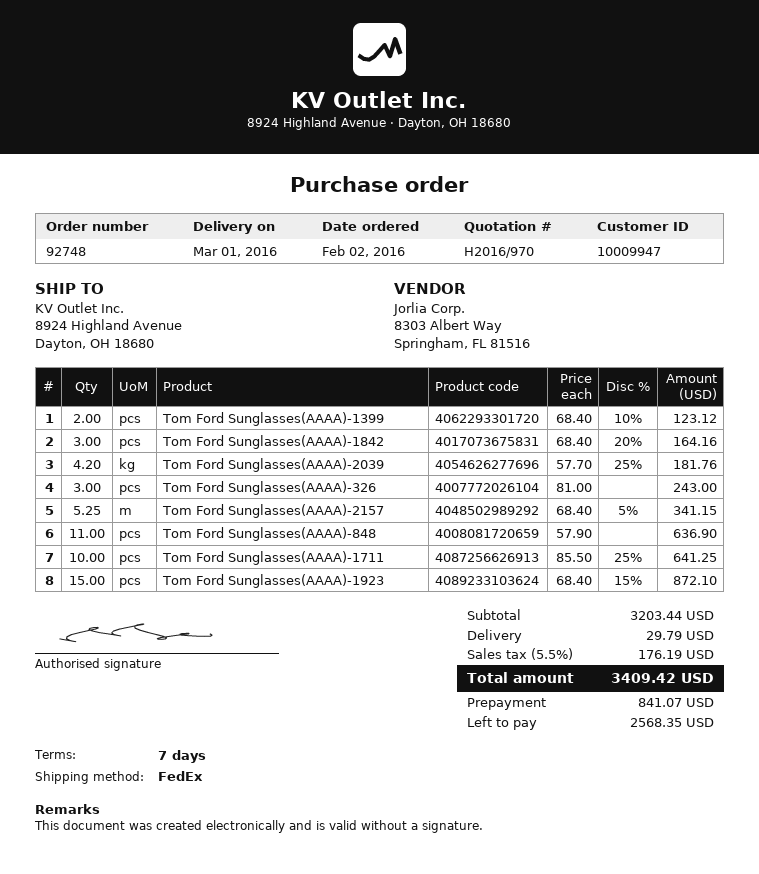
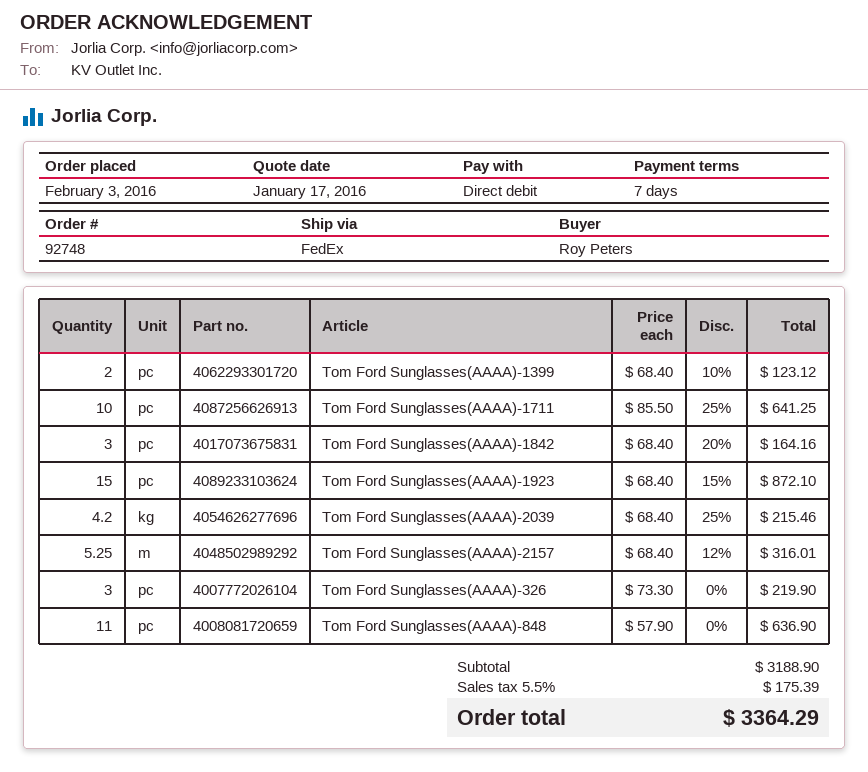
order date: 2016-02-02 -> 2016-02-03
Tom Ford Sunglasses(AAAA)-2039: 4.2 x 57.70 - 25% = 181.76 -> 4.2 x 68.40 - 25% = 215.46
Tom Ford Sunglasses(AAAA)-326: 3 x 81.00 = 243.00 -> 3 x 73.30 = 219.90
Tom Ford Sunglasses(AAAA)-2157: 5.25 x 68.40 - 5% = 341.15 -> 5.25 x 68.40 - 12% = 316.01
subtotal: 3203.44 -> 3188.90
shipping: 29.79 -> none
tax: 5.5% = 176.19 -> 5.5% = 175.39
total: 3409.42 -> 3364.29

